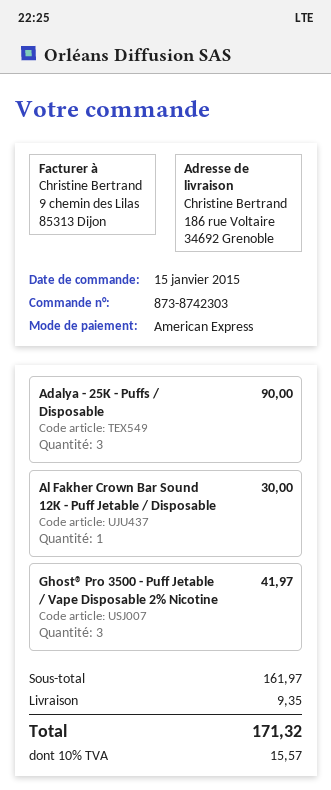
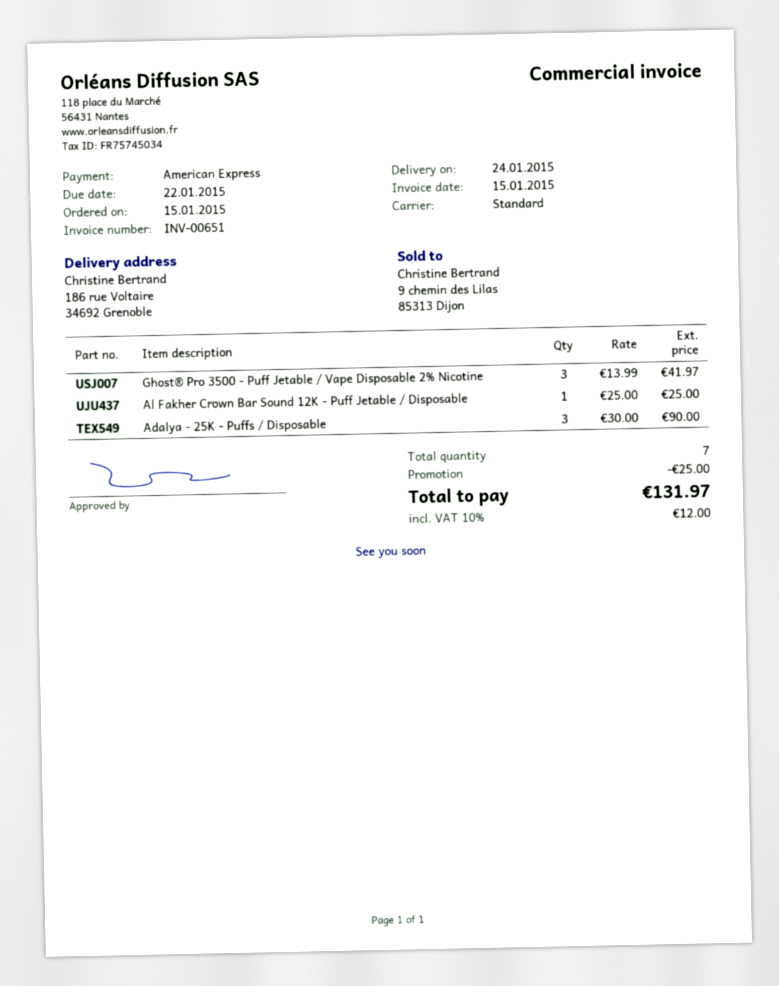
Al Fakher Crown Bar Sound 12K - Puff Jetable / Disposable: 1 for 30.00 -> 1 for 25.00
discount: none -> 25.00
shipping: 9.35 -> none
tax: 10% = 15.57 -> 10% = 12.00
total: 171.32 -> 131.97

